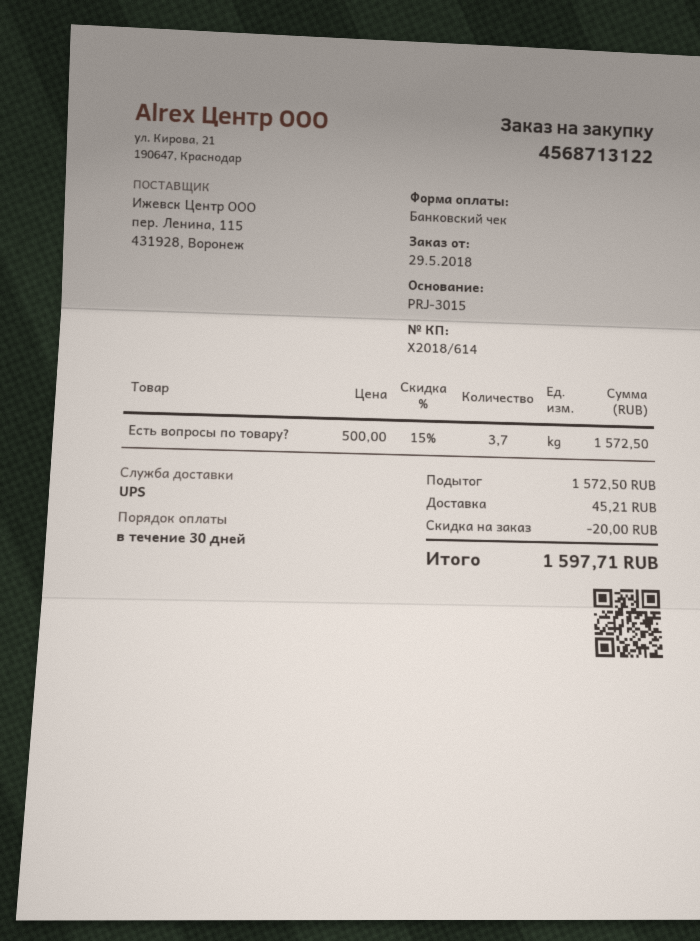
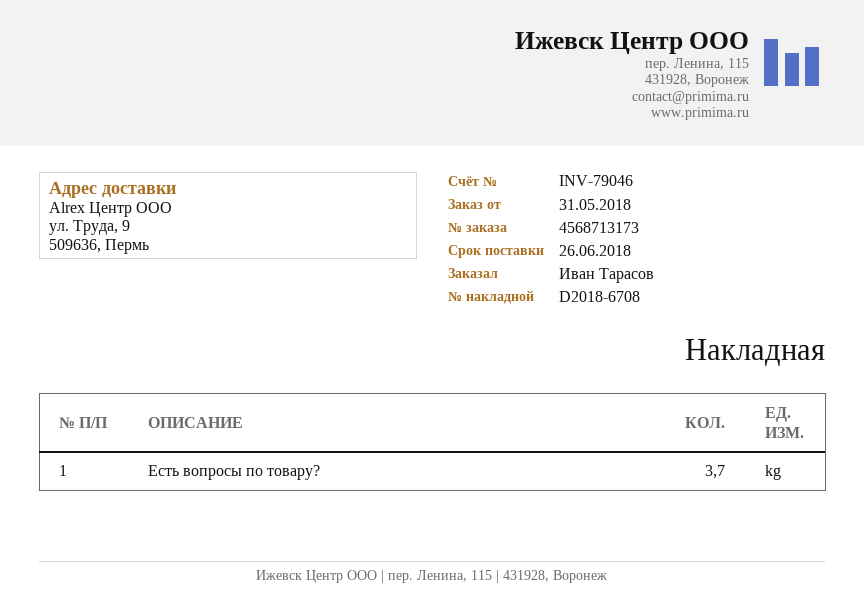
order number: 4568713122 -> 4568713173
order date: 2018-05-29 -> 2018-05-31

